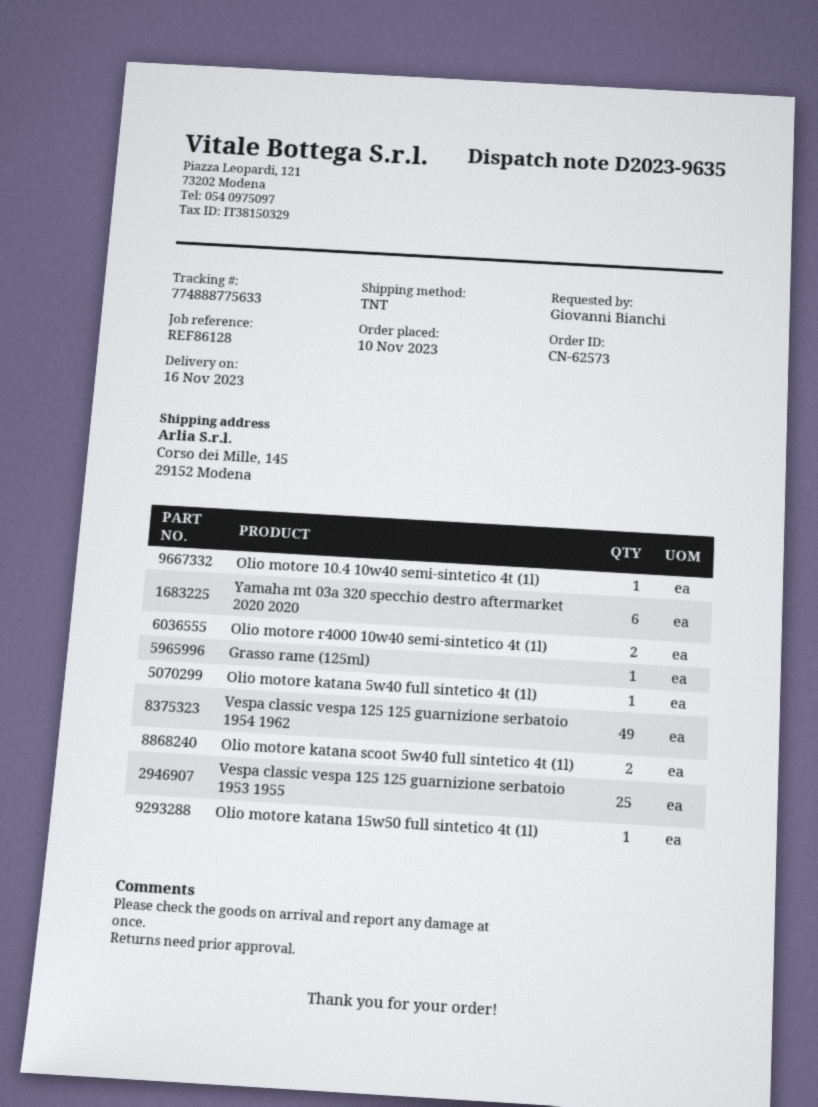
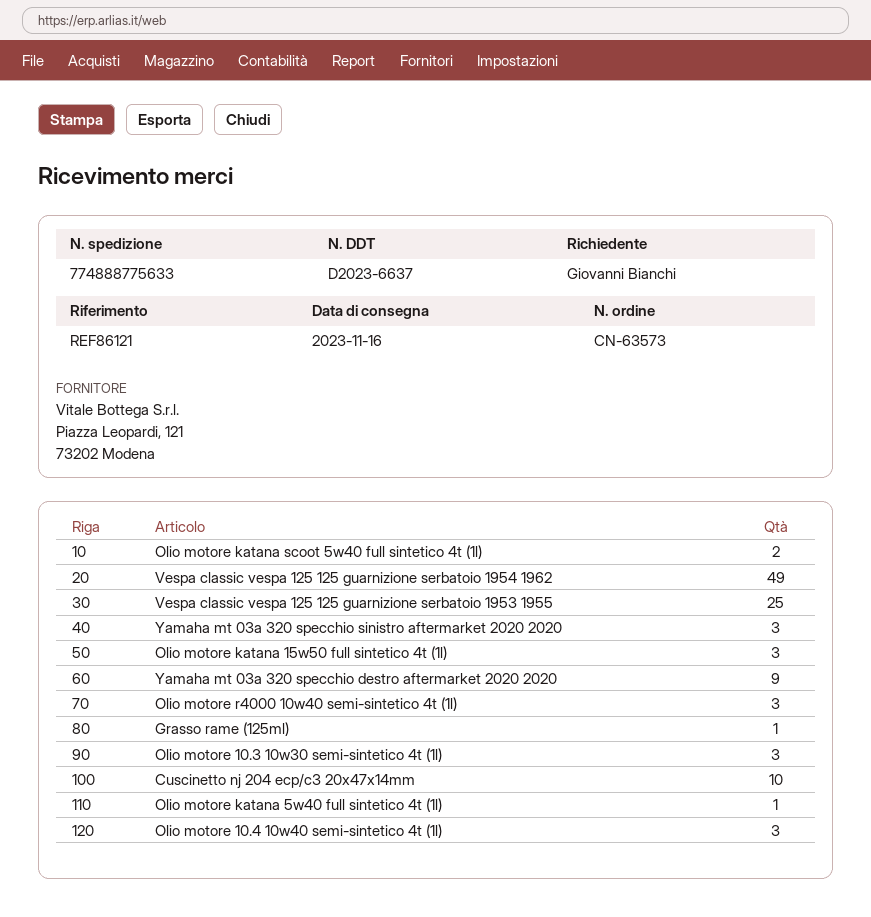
order number: CN-62573 -> CN-63573
delivery note number: D2023-9635 -> D2023-6637
reference: REF86128 -> REF86121
Olio motore 10.4 10w40 semi-sintetico 4t (1l): 1 -> 3
Yamaha mt 03a 320 specchio destro aftermarket 2020 2020: 6 -> 9
Olio motore r4000 10w40 semi-sintetico 4t (1l): 2 -> 3
Olio motore katana 15w50 full sintetico 4t (1l): 1 -> 3
Yamaha mt 03a 320 specchio sinistro aftermarket 2020 2020: none -> 3
Olio motore 10.3 10w30 semi-sintetico 4t (1l): none -> 3
Cuscinetto nj 204 ecp/c3 20x47x14mm: none -> 10

